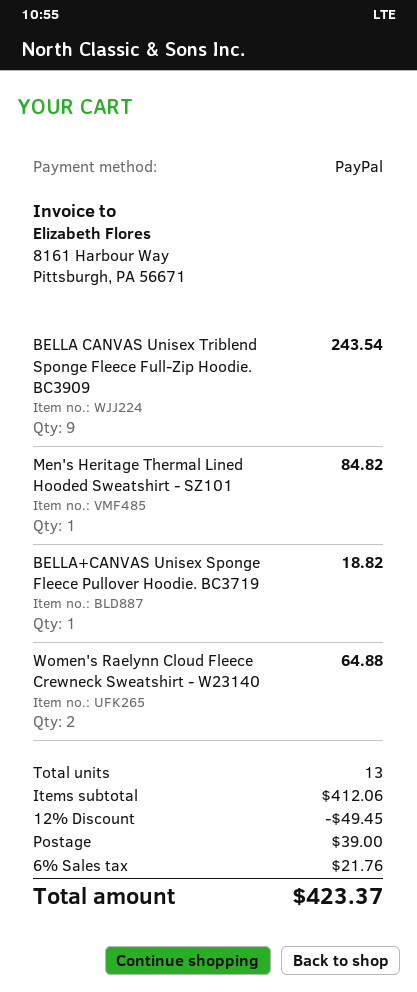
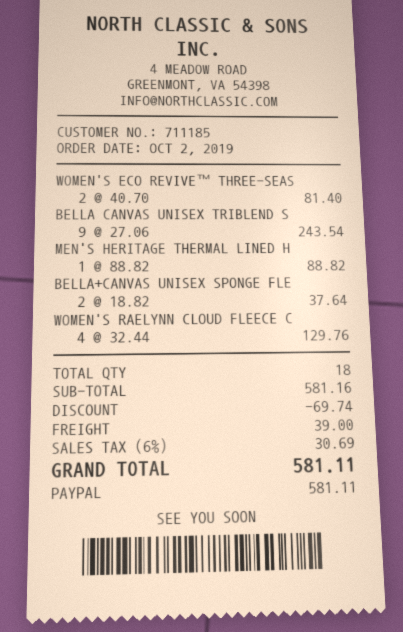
Men's Heritage Thermal Lined Hooded Sweatshirt - SZ101: 1 for 84.82 -> 1 for 88.82
BELLA+CANVAS Unisex Sponge Fleece Pullover Hoodie. BC3719: 1 for 18.82 -> 2 for 37.64
Women's Raelynn Cloud Fleece Crewneck Sweatshirt - W23140: 2 for 64.88 -> 4 for 129.76
WOMEN'S ECO REVIVE™ THREE-SEAS: none -> 2 for 81.40
total quantity: 13 -> 18
subtotal: 412.06 -> 581.16
discount: 49.45 -> 69.74
tax: 6% = 21.76 -> 6% = 30.69
total: 423.37 -> 581.11

